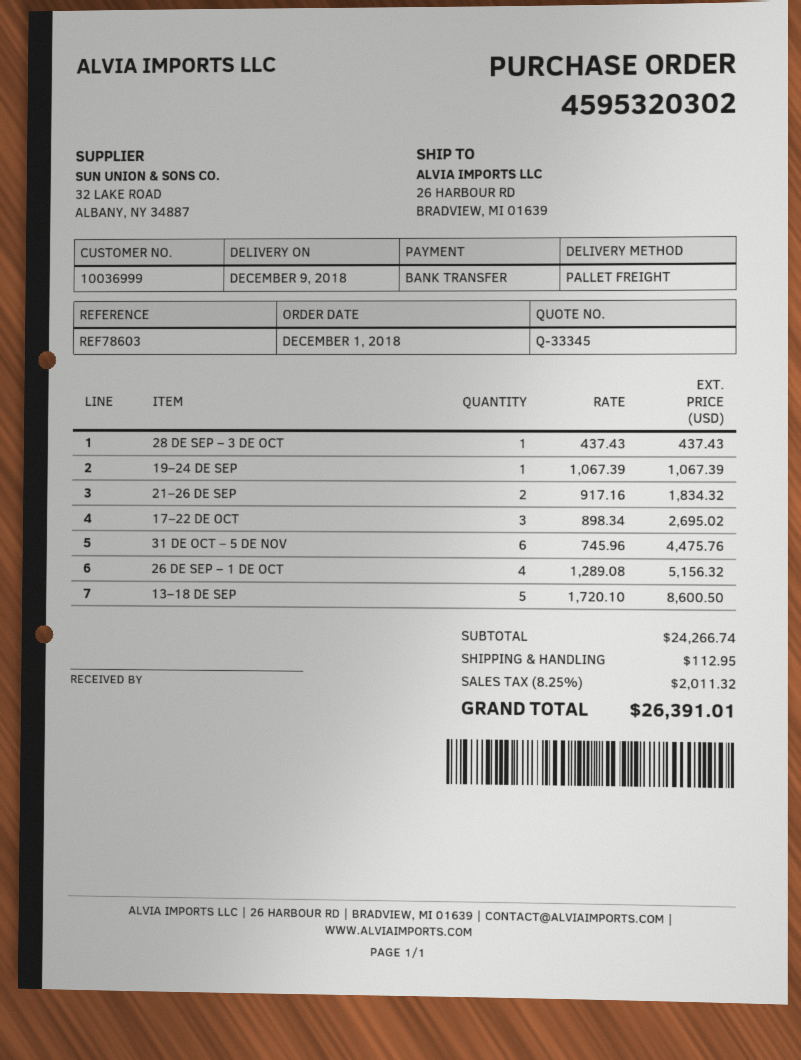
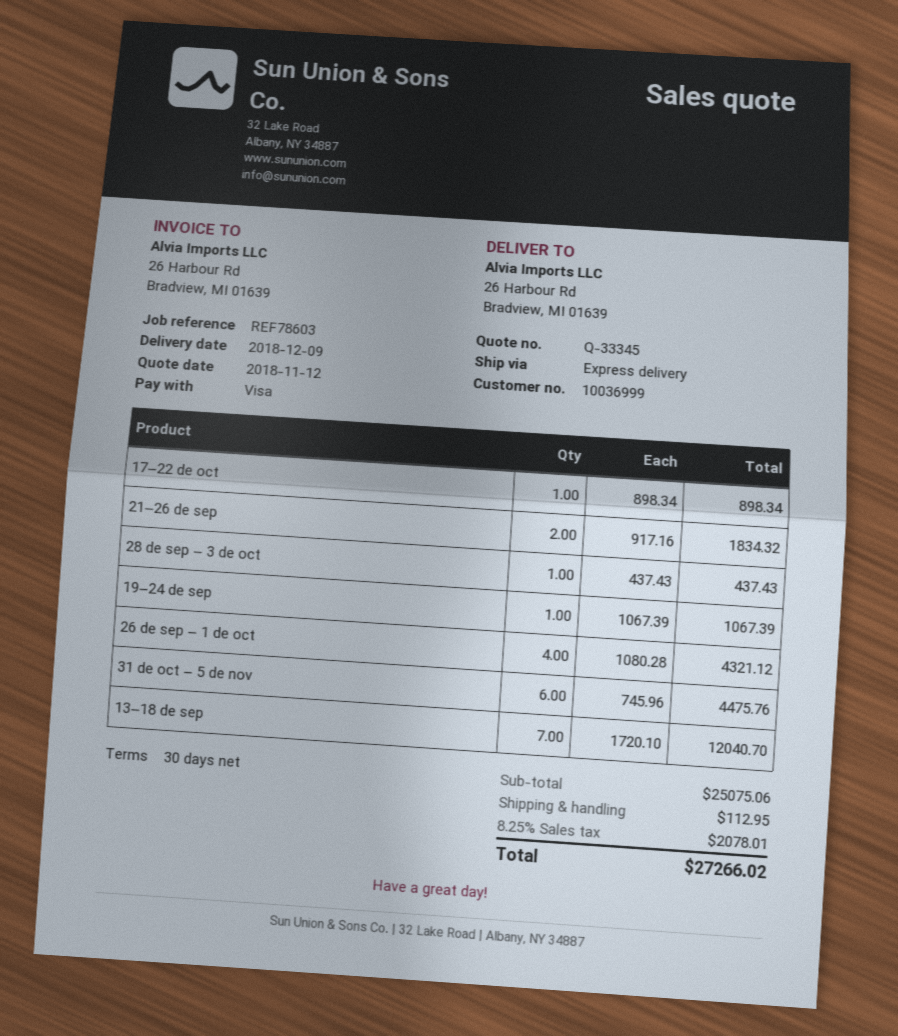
payment method: bank transfer -> Visa
shipping method: pallet freight -> express
17–22 DE OCT: 3 x 898.34 = 2695.02 -> 1 x 898.34 = 898.34
26 DE SEP – 1 DE OCT: 4 x 1289.08 = 5156.32 -> 4 x 1080.28 = 4321.12
13–18 DE SEP: 5 x 1720.10 = 8600.50 -> 7 x 1720.10 = 12040.70
subtotal: 24266.74 -> 25075.06
tax: 8.25% = 2011.32 -> 8.25% = 2078.01
total: 26391.01 -> 27266.02

